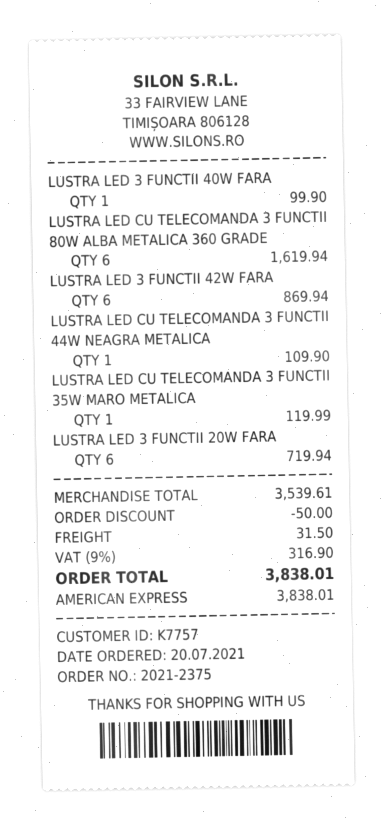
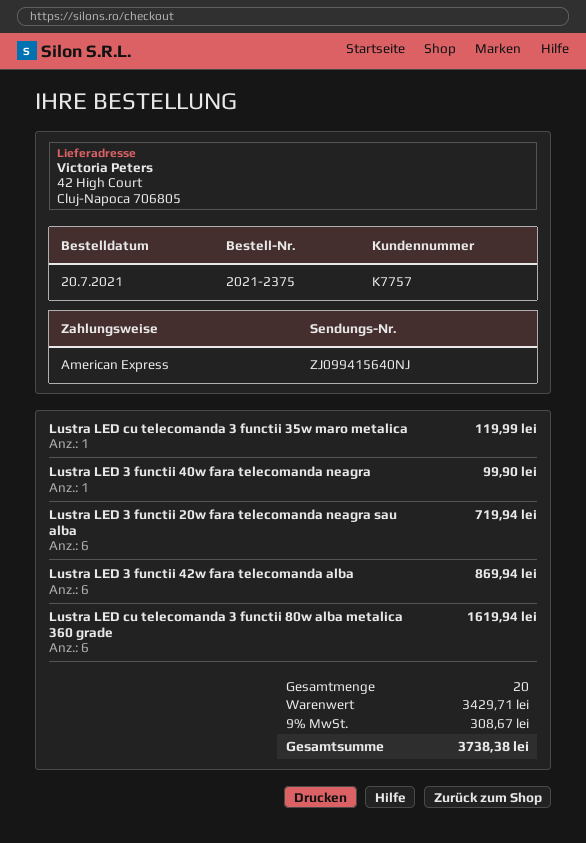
LUSTRA LED CU TELECOMANDA 3 FUNCTII 44W NEAGRA METALICA: 1 for 109.90 -> none
subtotal: 3539.61 -> 3429.71
discount: 50.00 -> none
shipping: 31.50 -> none
tax: 9% = 316.90 -> 9% = 308.67
total: 3838.01 -> 3738.38

